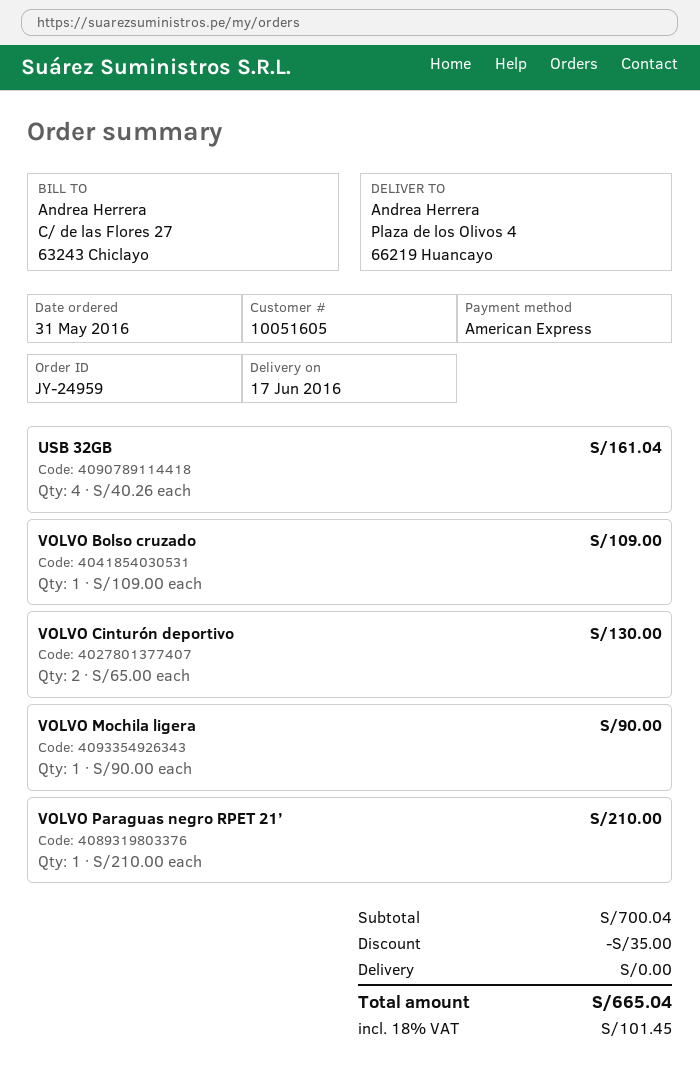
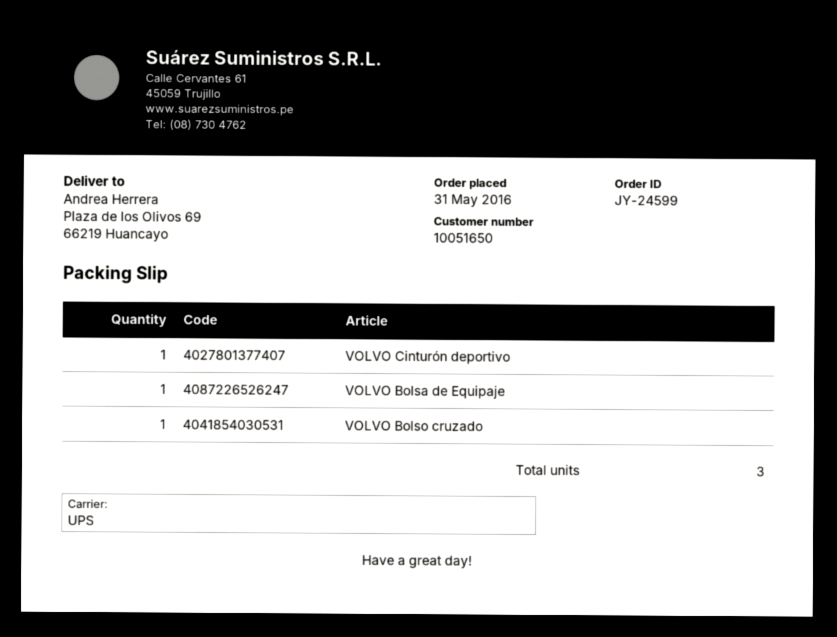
order number: JY-24959 -> JY-24599
customer number: 10051605 -> 10051650
ship to: Plaza de los Olivos 4, 66219 Huancayo -> Plaza de los Olivos 69, 66219 Huancayo
USB 32GB: 4 -> none
VOLVO Cinturón deportivo: 2 -> 1
VOLVO Mochila ligera: 1 -> none
VOLVO Paraguas negro RPET 21’: 1 -> none
VOLVO Bolsa de Equipaje: none -> 1

